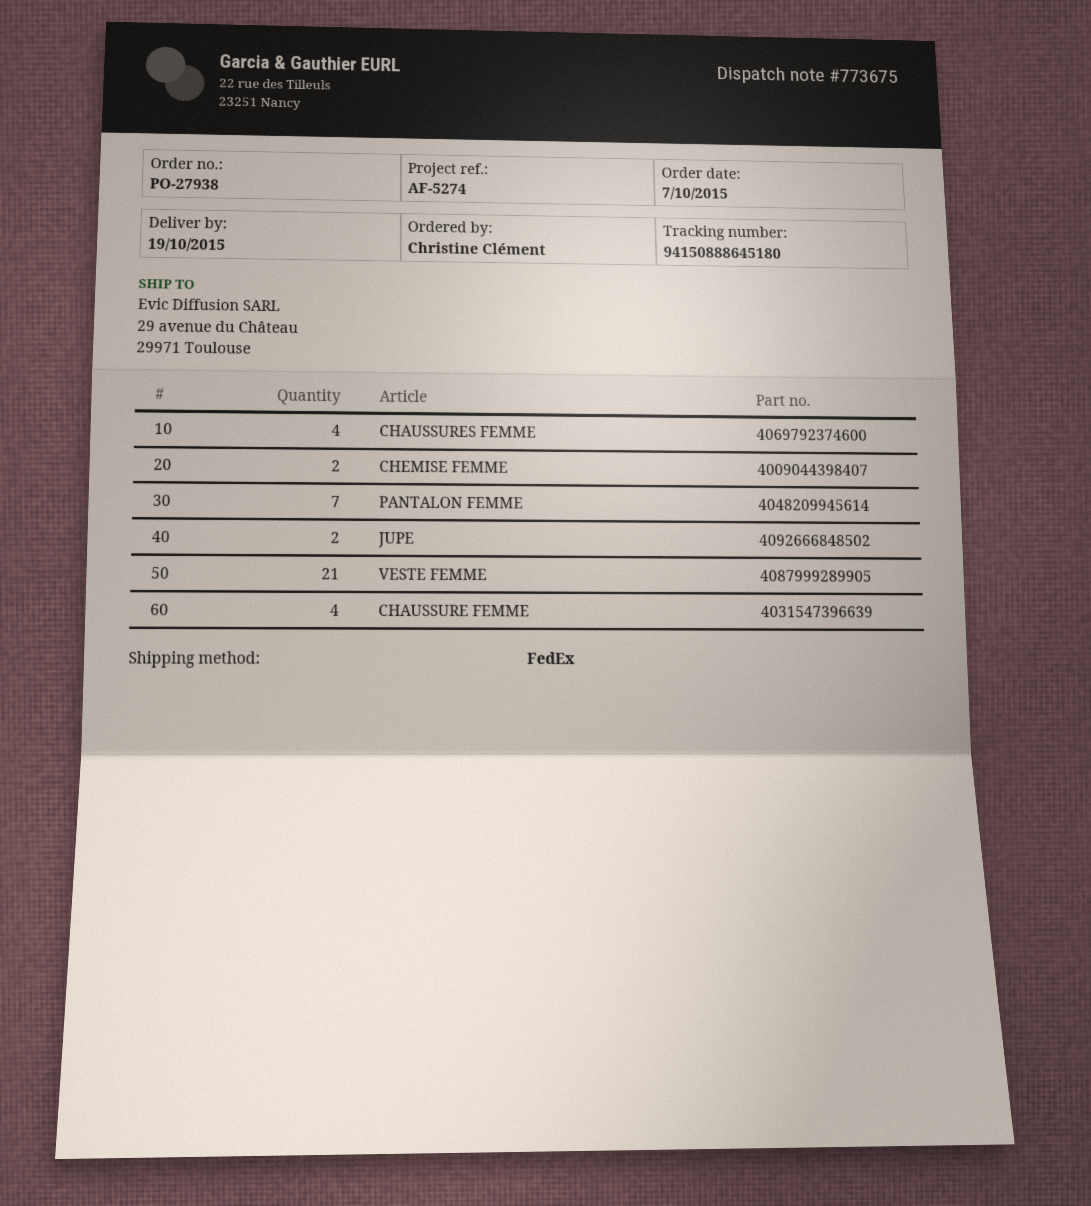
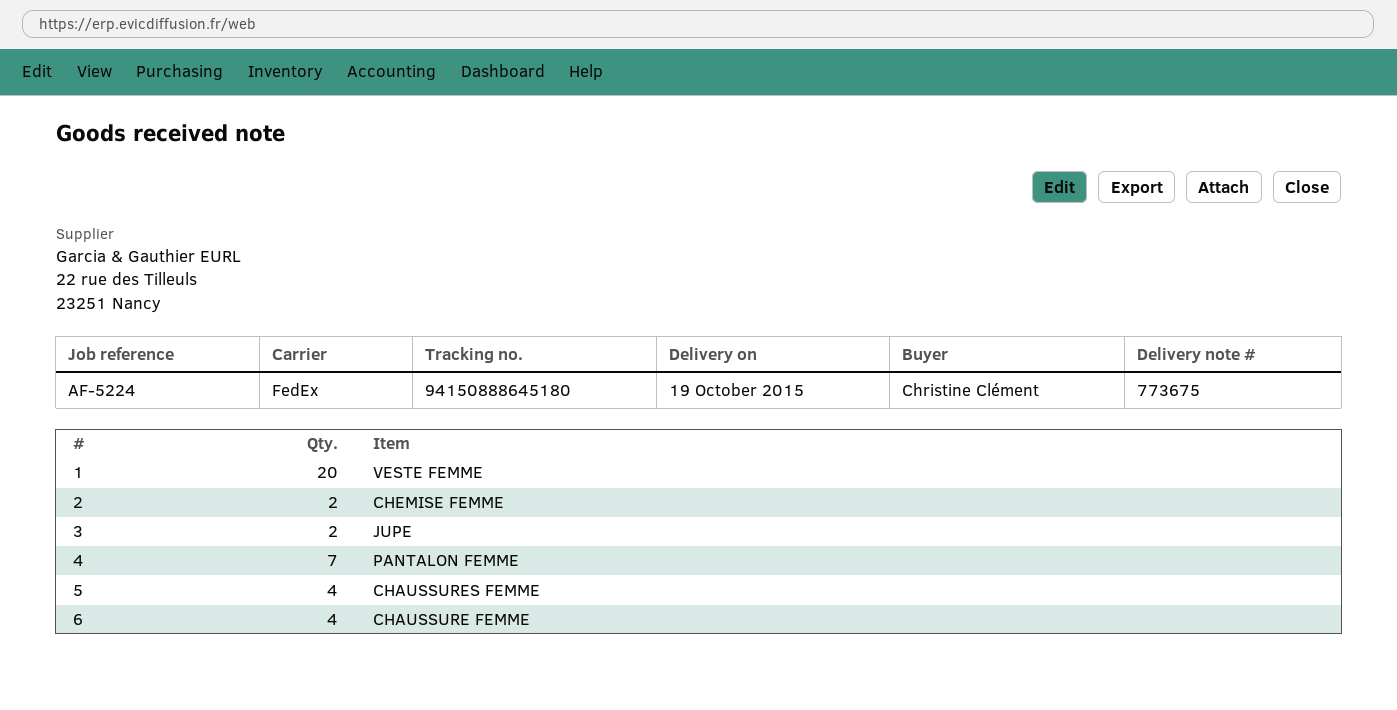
reference: AF-5274 -> AF-5224
VESTE FEMME: 21 -> 20

